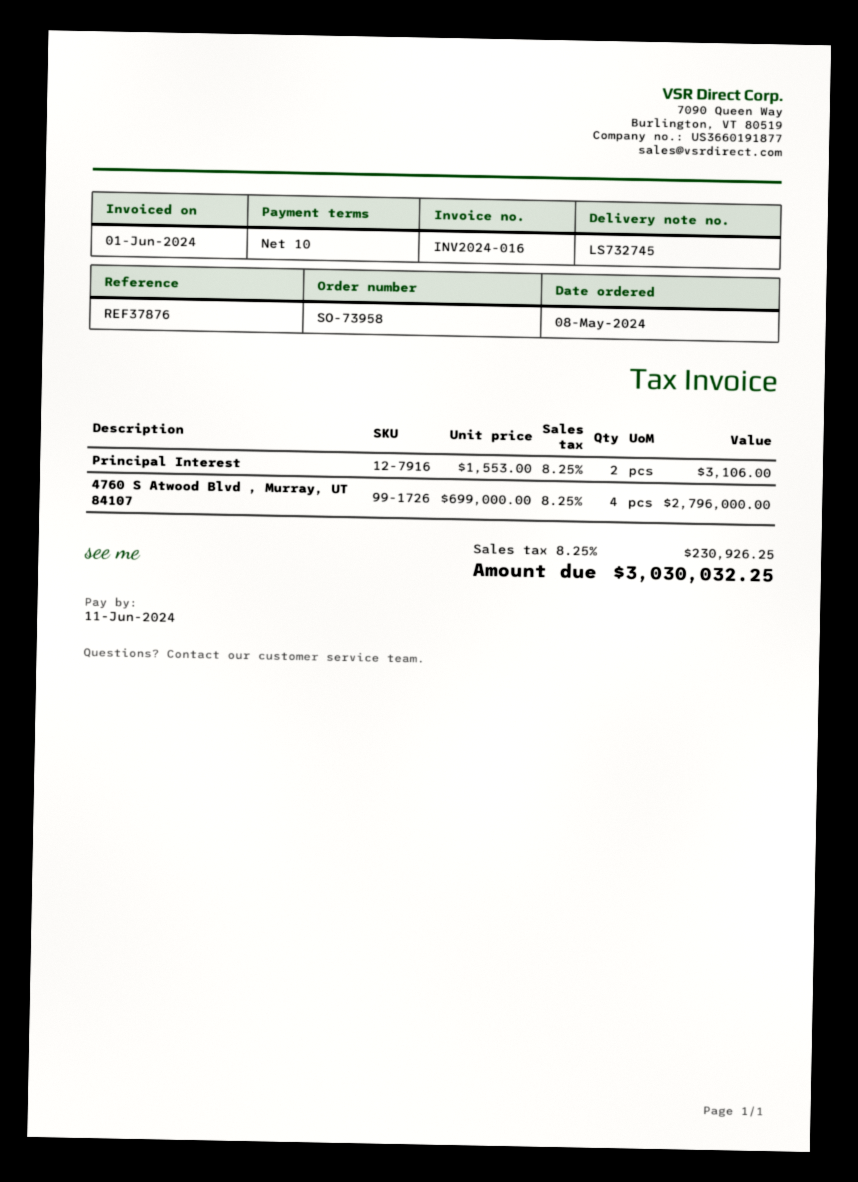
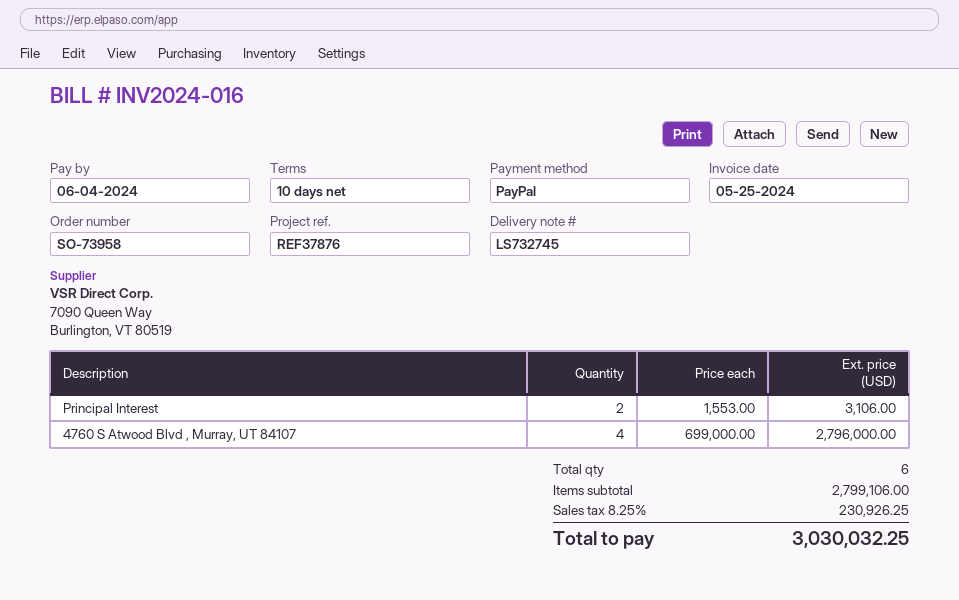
invoice date: 2024-06-01 -> 2024-05-25
due date: 2024-06-11 -> 2024-06-04

